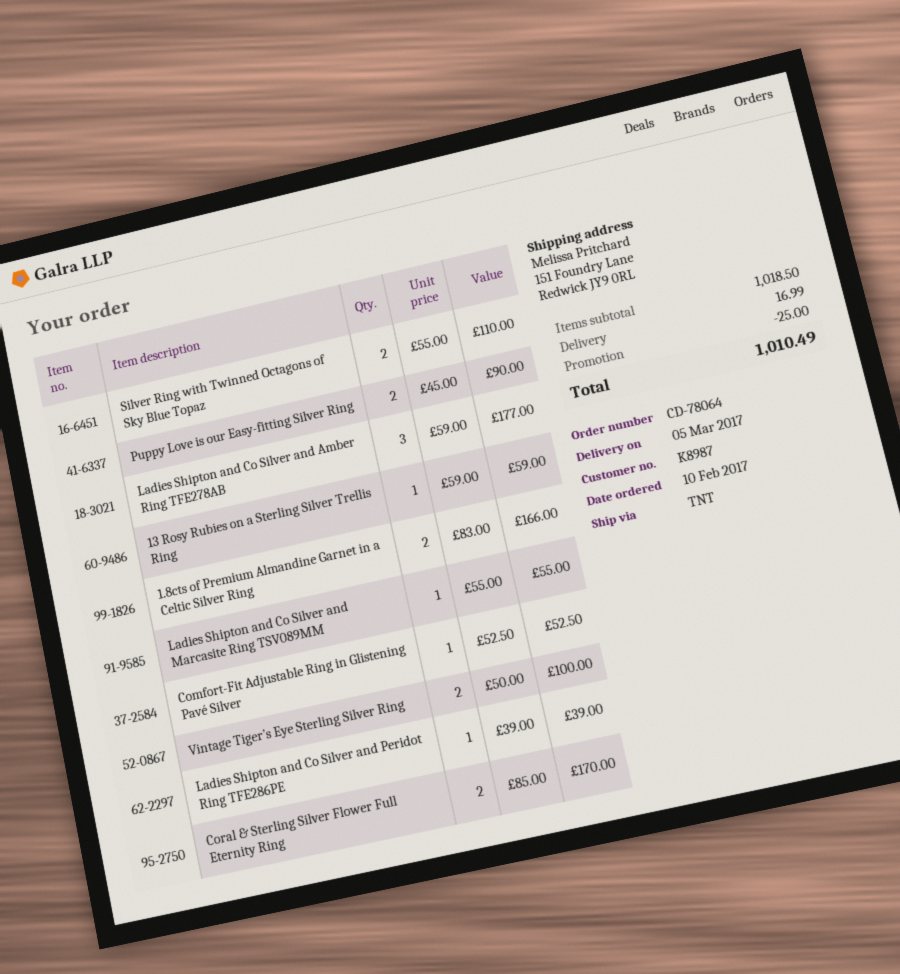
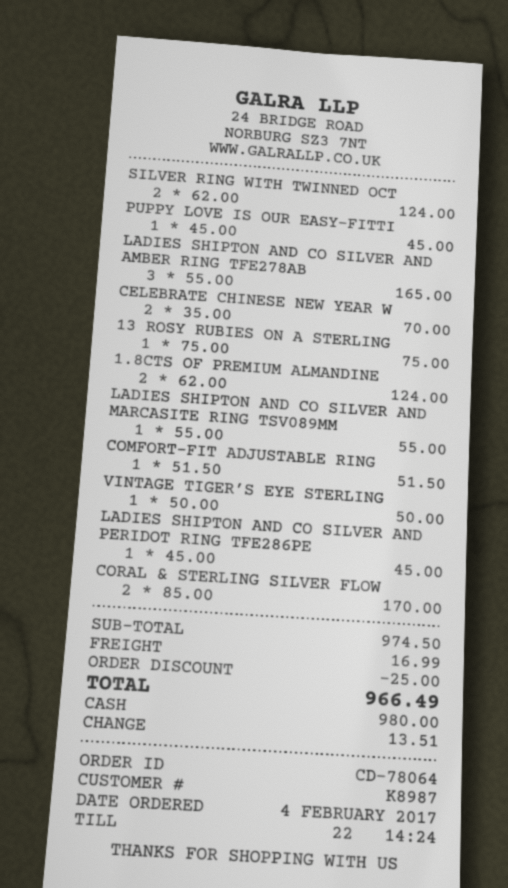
order date: 2017-02-10 -> 2017-02-04
Silver Ring with Twinned Octagons of Sky Blue Topaz: 2 x 55.00 = 110.00 -> 2 x 62.00 = 124.00
Puppy Love is our Easy-fitting Silver Ring: 2 x 45.00 = 90.00 -> 1 x 45.00 = 45.00
Ladies Shipton and Co Silver and Amber Ring TFE278AB: 3 x 59.00 = 177.00 -> 3 x 55.00 = 165.00
13 Rosy Rubies on a Sterling Silver Trellis Ring: 1 x 59.00 = 59.00 -> 1 x 75.00 = 75.00
1.8cts of Premium Almandine Garnet in a Celtic Silver Ring: 2 x 83.00 = 166.00 -> 2 x 62.00 = 124.00
Comfort-Fit Adjustable Ring in Glistening Pavé Silver: 1 x 52.50 = 52.50 -> 1 x 51.50 = 51.50
Vintage Tiger’s Eye Sterling Silver Ring: 2 x 50.00 = 100.00 -> 1 x 50.00 = 50.00
Ladies Shipton and Co Silver and Peridot Ring TFE286PE: 1 x 39.00 = 39.00 -> 1 x 45.00 = 45.00
CELEBRATE CHINESE NEW YEAR W: none -> 2 x 35.00 = 70.00
subtotal: 1018.50 -> 974.50
total: 1010.49 -> 966.49

